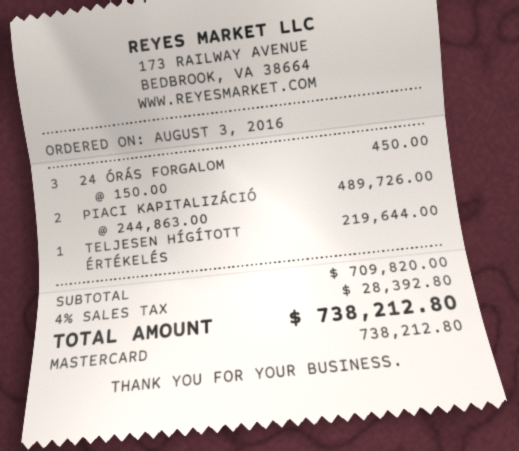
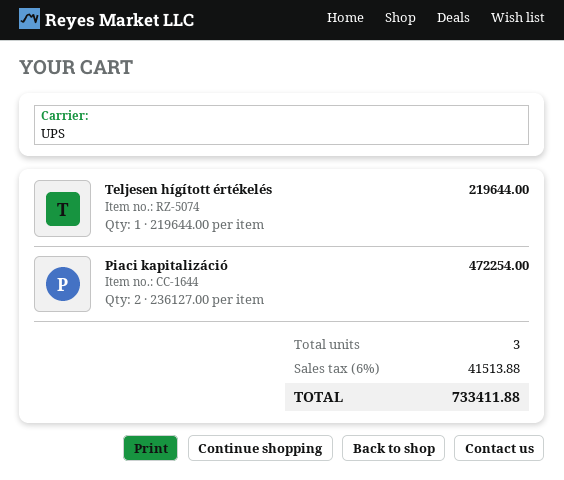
24 ÓRÁS FORGALOM: 3 x 150.00 = 450.00 -> none
PIACI KAPITALIZÁCIÓ: 2 x 244863.00 = 489726.00 -> 2 x 236127.00 = 472254.00
tax: 4% = 28392.80 -> 6% = 41513.88
total: 738212.80 -> 733411.88

